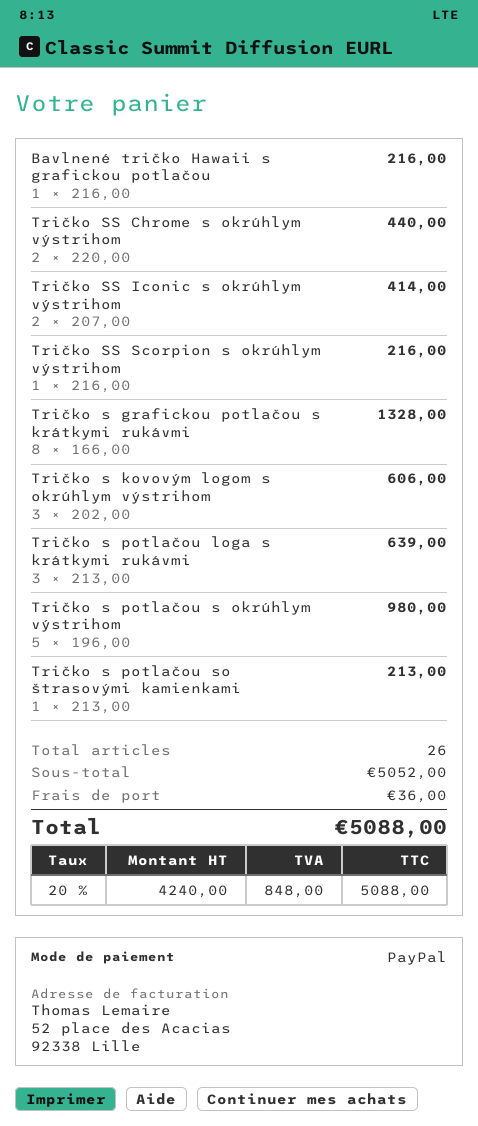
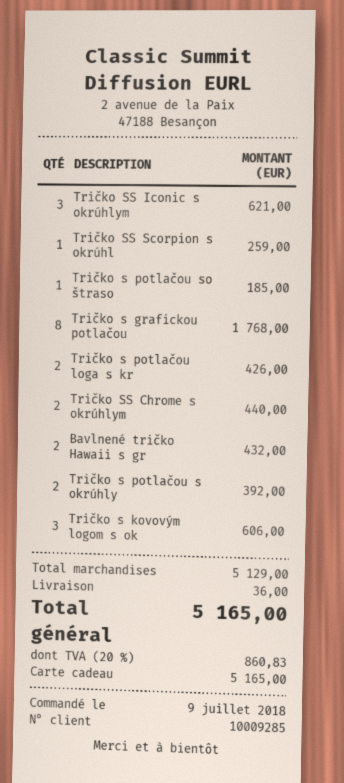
payment method: PayPal -> gift card
Bavlnené tričko Hawaii s grafickou potlačou: 1 for 216.00 -> 2 for 432.00
Tričko SS Iconic s okrúhlym výstrihom: 2 for 414.00 -> 3 for 621.00
Tričko SS Scorpion s okrúhlym výstrihom: 1 for 216.00 -> 1 for 259.00
Tričko s grafickou potlačou s krátkymi rukávmi: 8 for 1328.00 -> 8 for 1768.00
Tričko s potlačou loga s krátkymi rukávmi: 3 for 639.00 -> 2 for 426.00
Tričko s potlačou s okrúhlym výstrihom: 5 for 980.00 -> 2 for 392.00
Tričko s potlačou so štrasovými kamienkami: 1 for 213.00 -> 1 for 185.00
subtotal: 5052.00 -> 5129.00
tax: 20% = 848.00 -> 20% = 860.83
total: 5088.00 -> 5165.00

